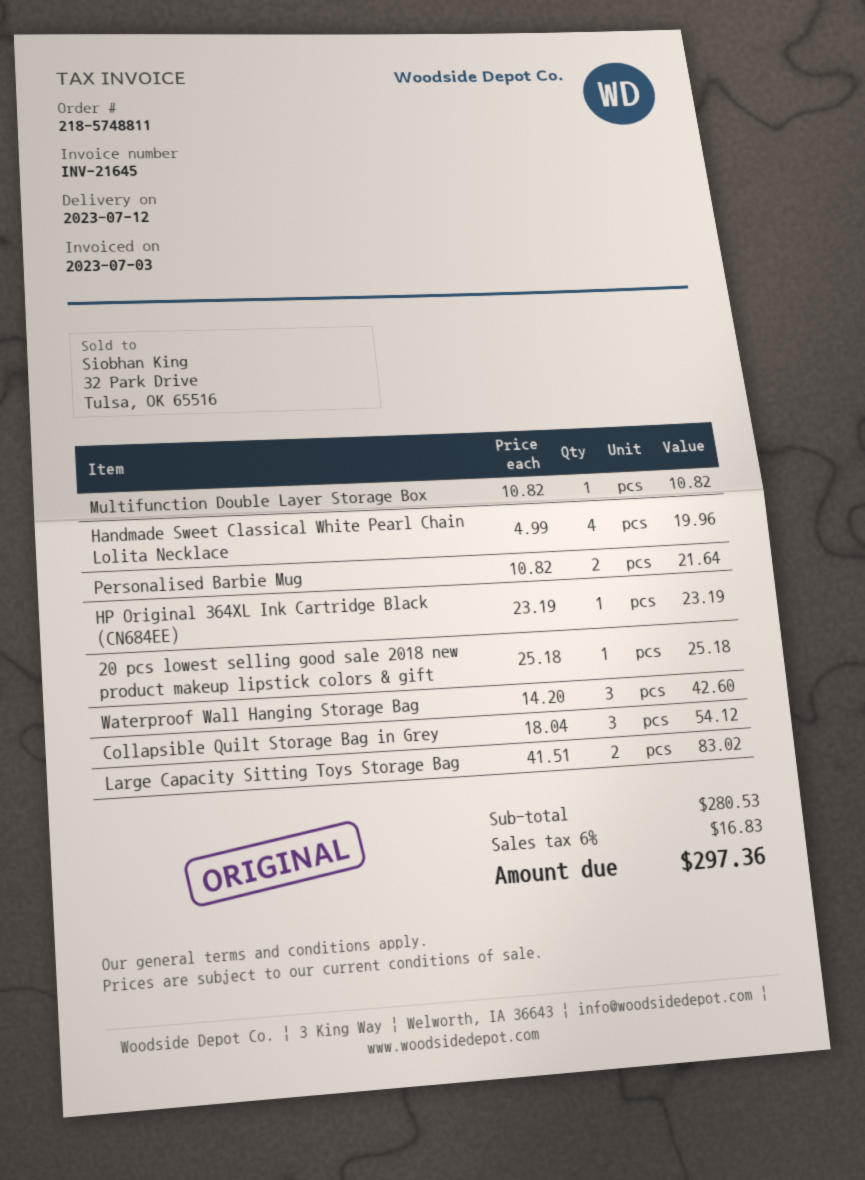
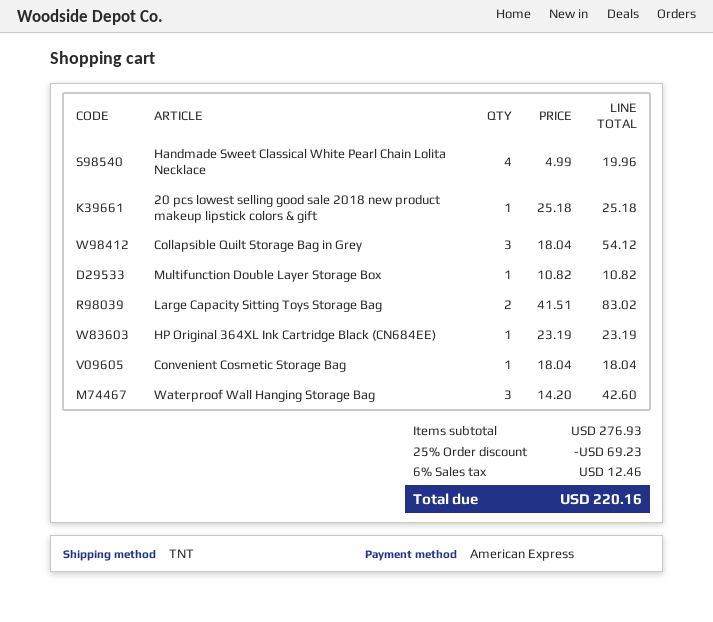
Personalised Barbie Mug: 2 x 10.82 = 21.64 -> none
Convenient Cosmetic Storage Bag: none -> 1 x 18.04 = 18.04
subtotal: 280.53 -> 276.93
discount: none -> 25% = 69.23
tax: 6% = 16.83 -> 6% = 12.46
total: 297.36 -> 220.16

